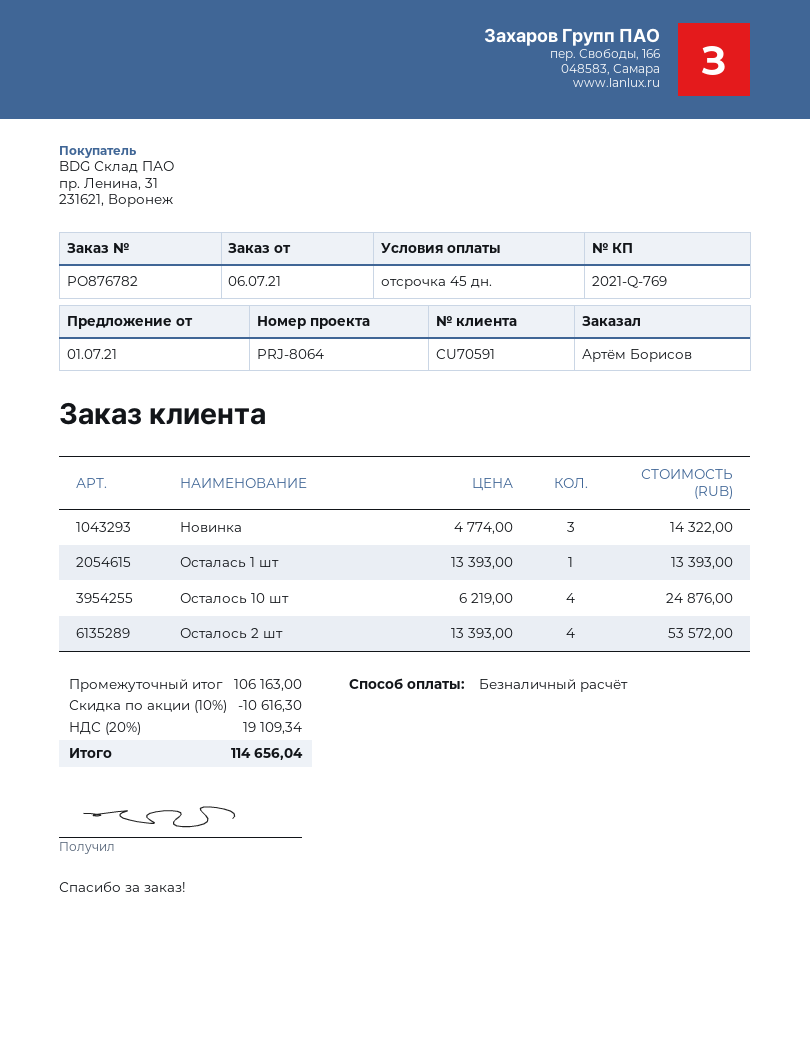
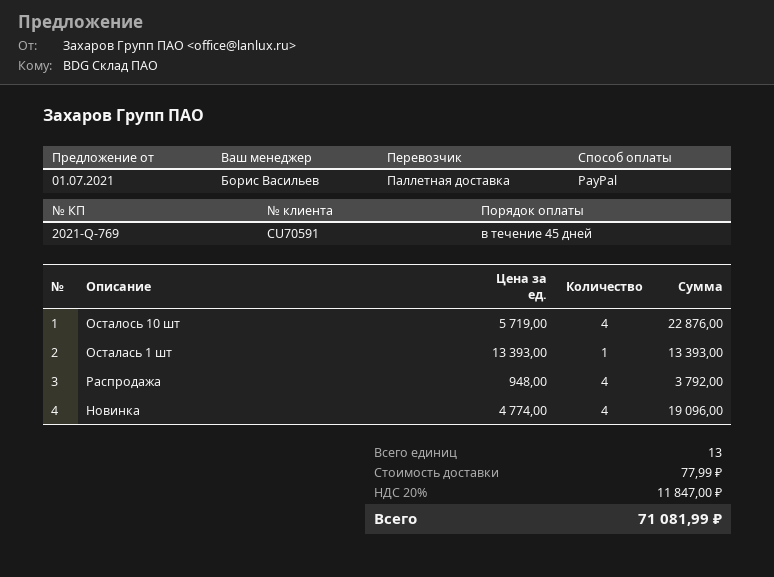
payment method: bank transfer -> PayPal
Новинка: 3 x 4774.00 = 14322.00 -> 4 x 4774.00 = 19096.00
Осталось 10 шт: 4 x 6219.00 = 24876.00 -> 4 x 5719.00 = 22876.00
Осталось 2 шт: 4 x 13393.00 = 53572.00 -> none
Распродажа: none -> 4 x 948.00 = 3792.00
discount: 10% = 10616.30 -> none
shipping: none -> 77.99
tax: 20% = 19109.34 -> 20% = 11847.00
total: 114656.04 -> 71081.99

